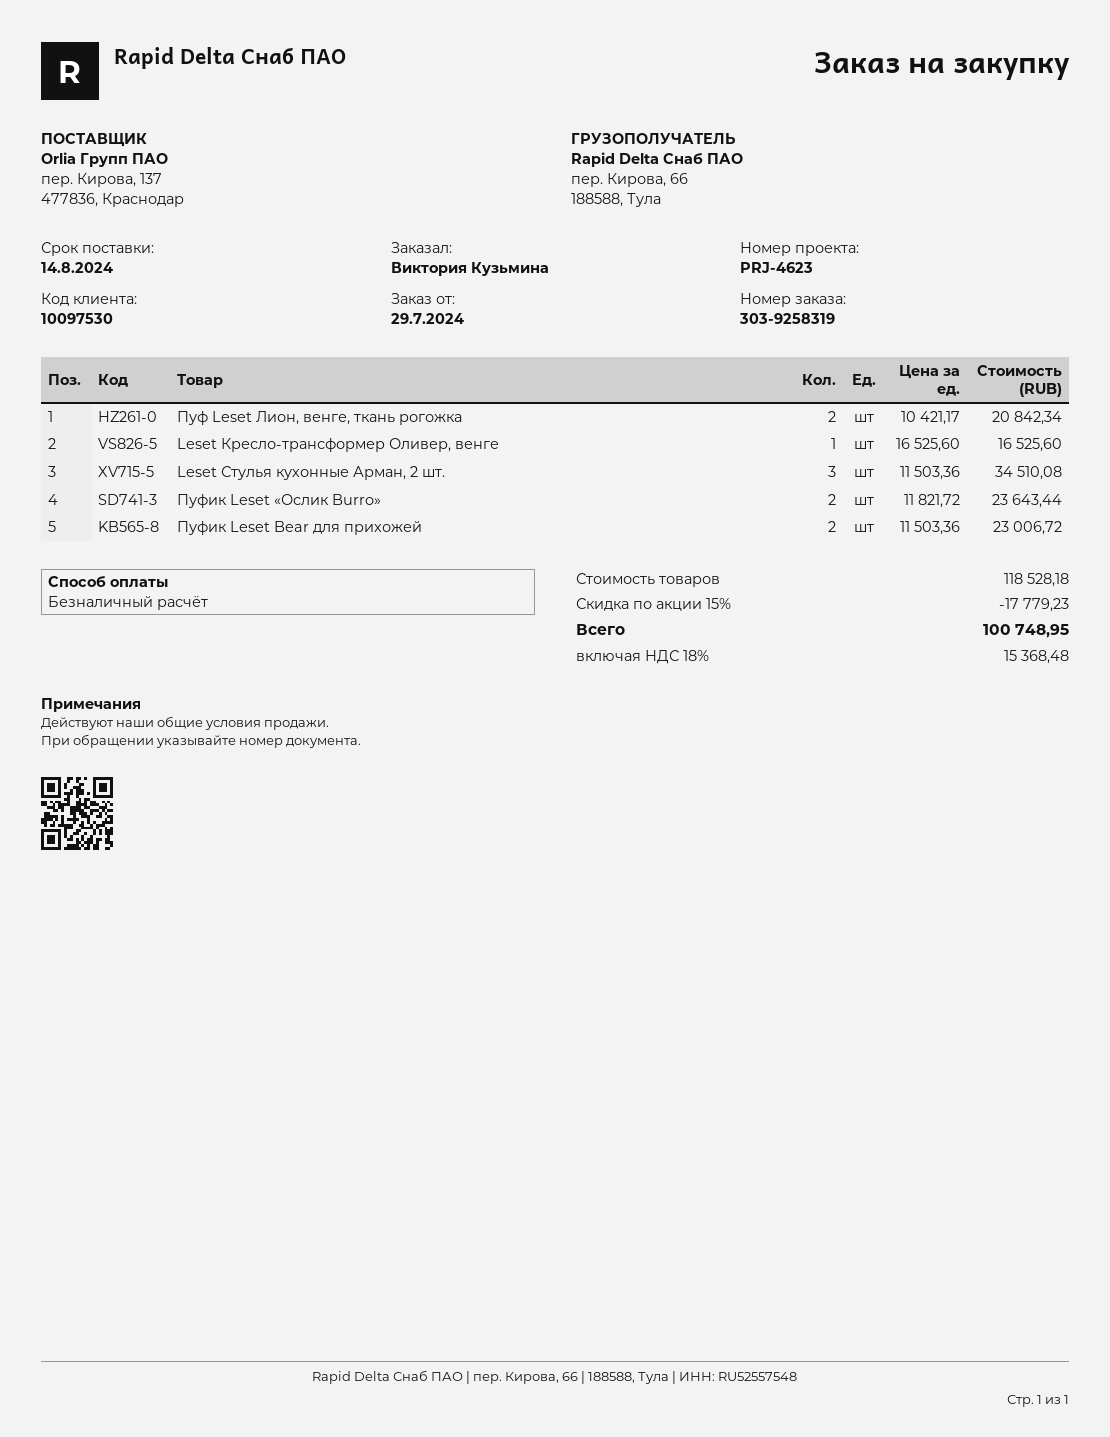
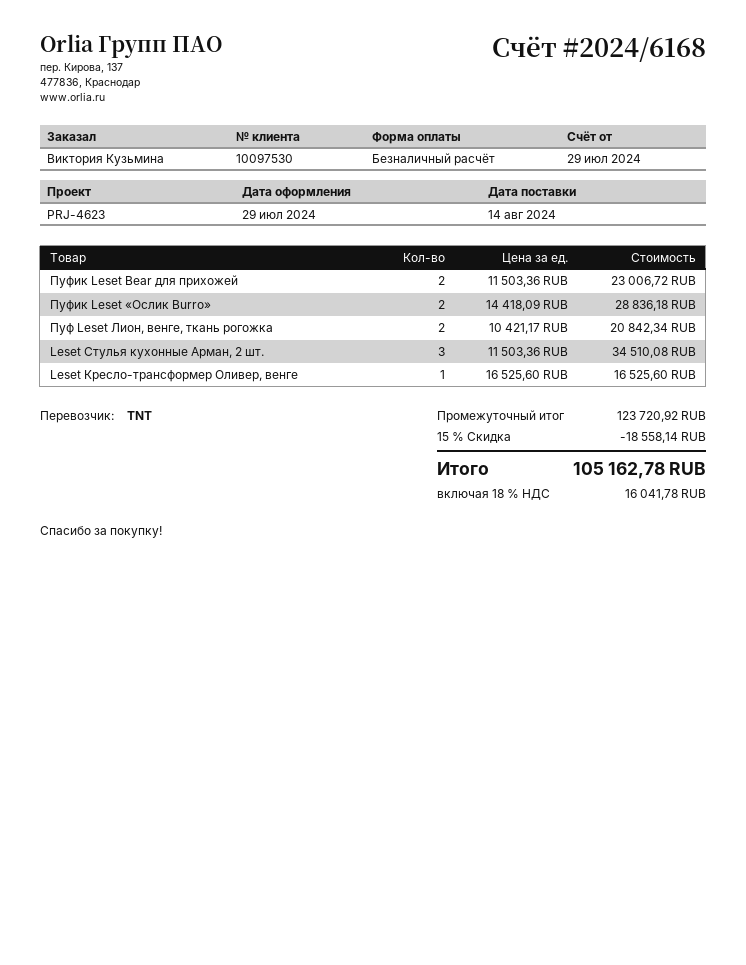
Пуфик Leset «Ослик Burro»: 2 x 11821.72 = 23643.44 -> 2 x 14418.09 = 28836.18
subtotal: 118528.18 -> 123720.92
discount: 15% = 17779.23 -> 15% = 18558.14
tax: 18% = 15368.48 -> 18% = 16041.78
total: 100748.95 -> 105162.78

